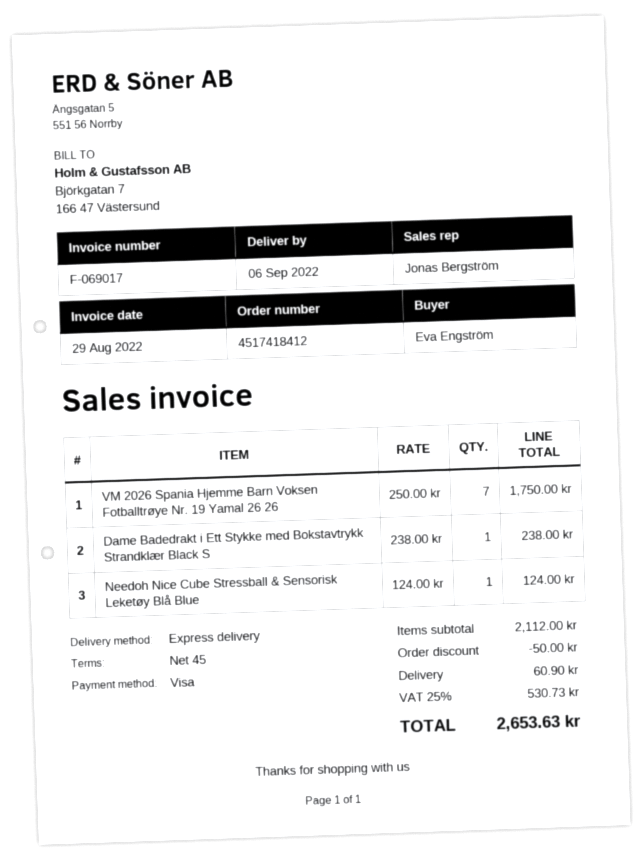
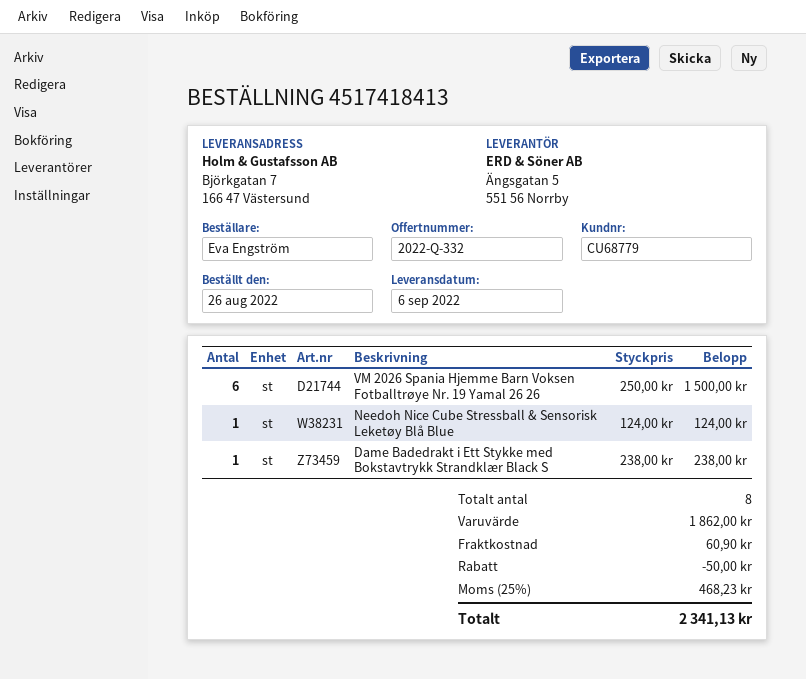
order number: 4517418412 -> 4517418413
VM 2026 Spania Hjemme Barn Voksen Fotballtrøye Nr. 19 Yamal 26 26: 7 x 250.00 = 1750.00 -> 6 x 250.00 = 1500.00
subtotal: 2112.00 -> 1862.00
tax: 25% = 530.73 -> 25% = 468.23
total: 2653.63 -> 2341.13

